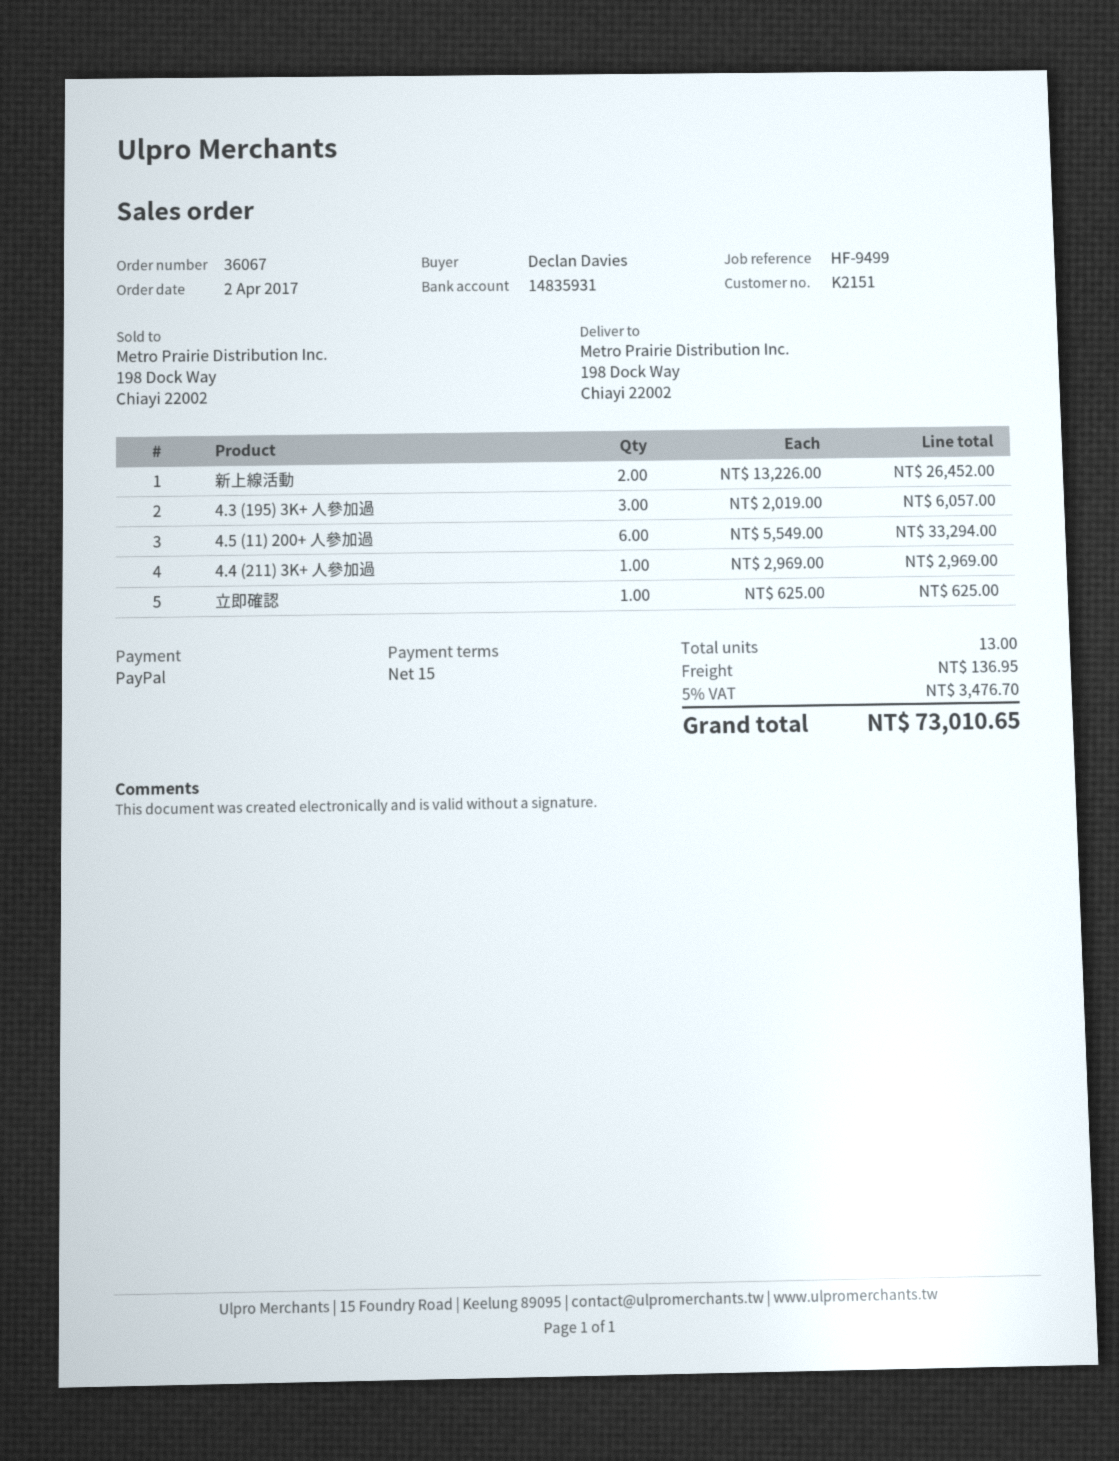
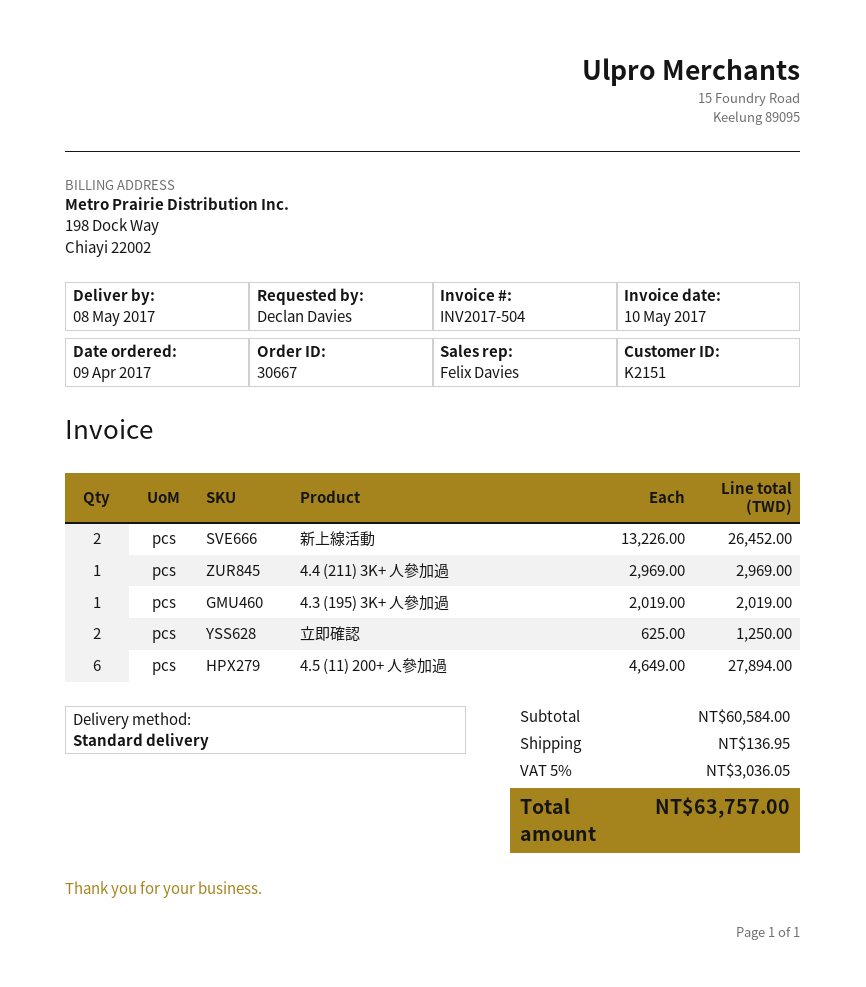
order number: 36067 -> 30667
order date: 2017-04-02 -> 2017-04-09
4.3 (195) 3K+ 人參加過: 3 x 2019.00 = 6057.00 -> 1 x 2019.00 = 2019.00
4.5 (11) 200+ 人參加過: 6 x 5549.00 = 33294.00 -> 6 x 4649.00 = 27894.00
立即確認: 1 x 625.00 = 625.00 -> 2 x 625.00 = 1250.00
tax: 5% = 3476.70 -> 5% = 3036.05
total: 73010.65 -> 63757.00

